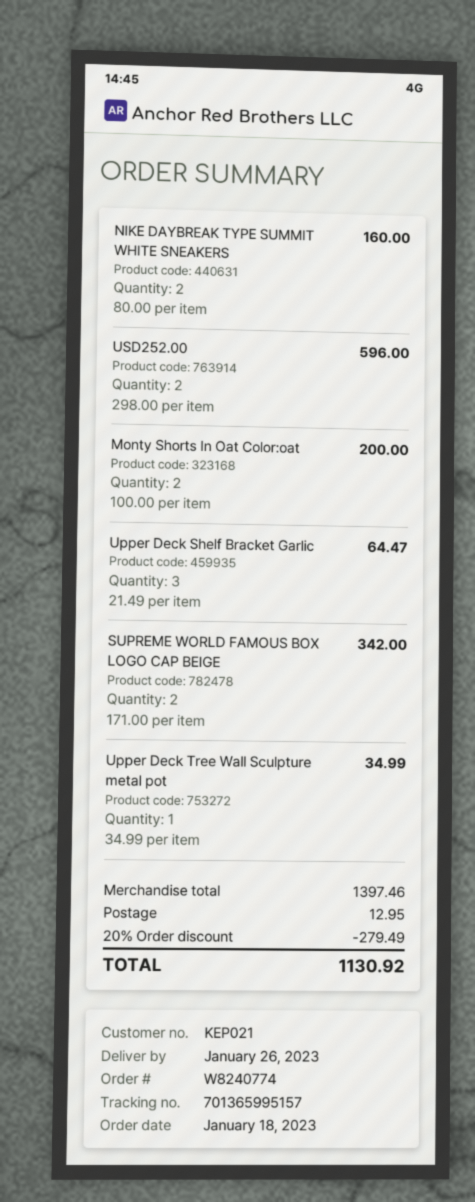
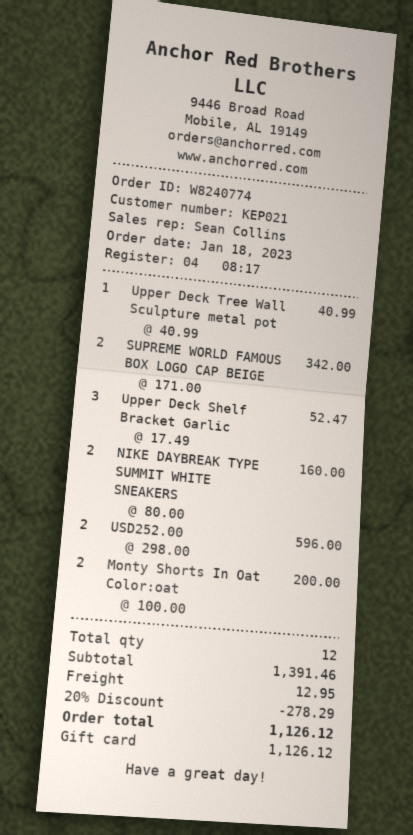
Upper Deck Shelf Bracket Garlic: 3 x 21.49 = 64.47 -> 3 x 17.49 = 52.47
Upper Deck Tree Wall Sculpture metal pot: 1 x 34.99 = 34.99 -> 1 x 40.99 = 40.99
subtotal: 1397.46 -> 1391.46
discount: 20% = 279.49 -> 20% = 278.29
total: 1130.92 -> 1126.12

